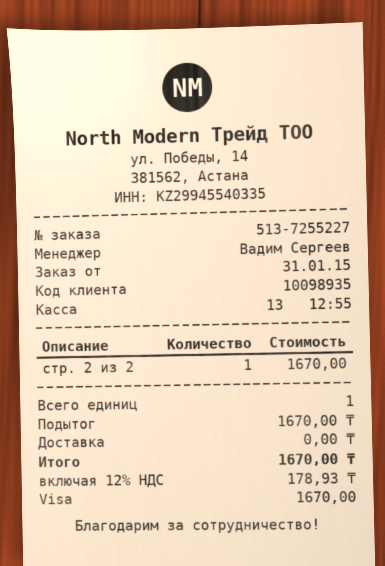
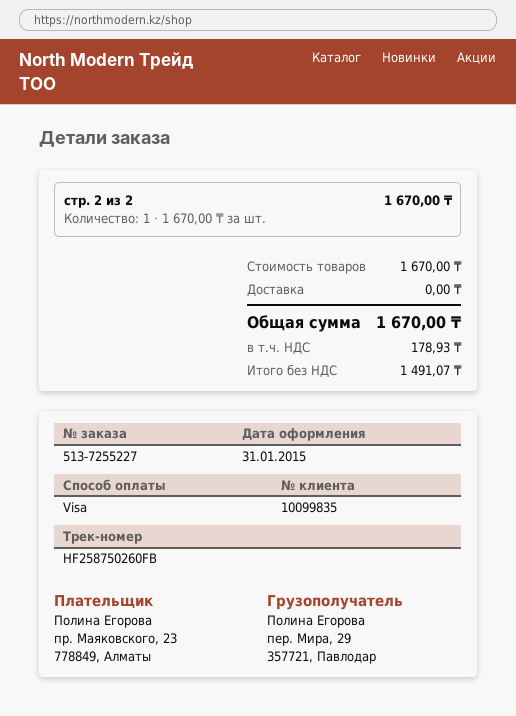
customer number: 10098935 -> 10099835

